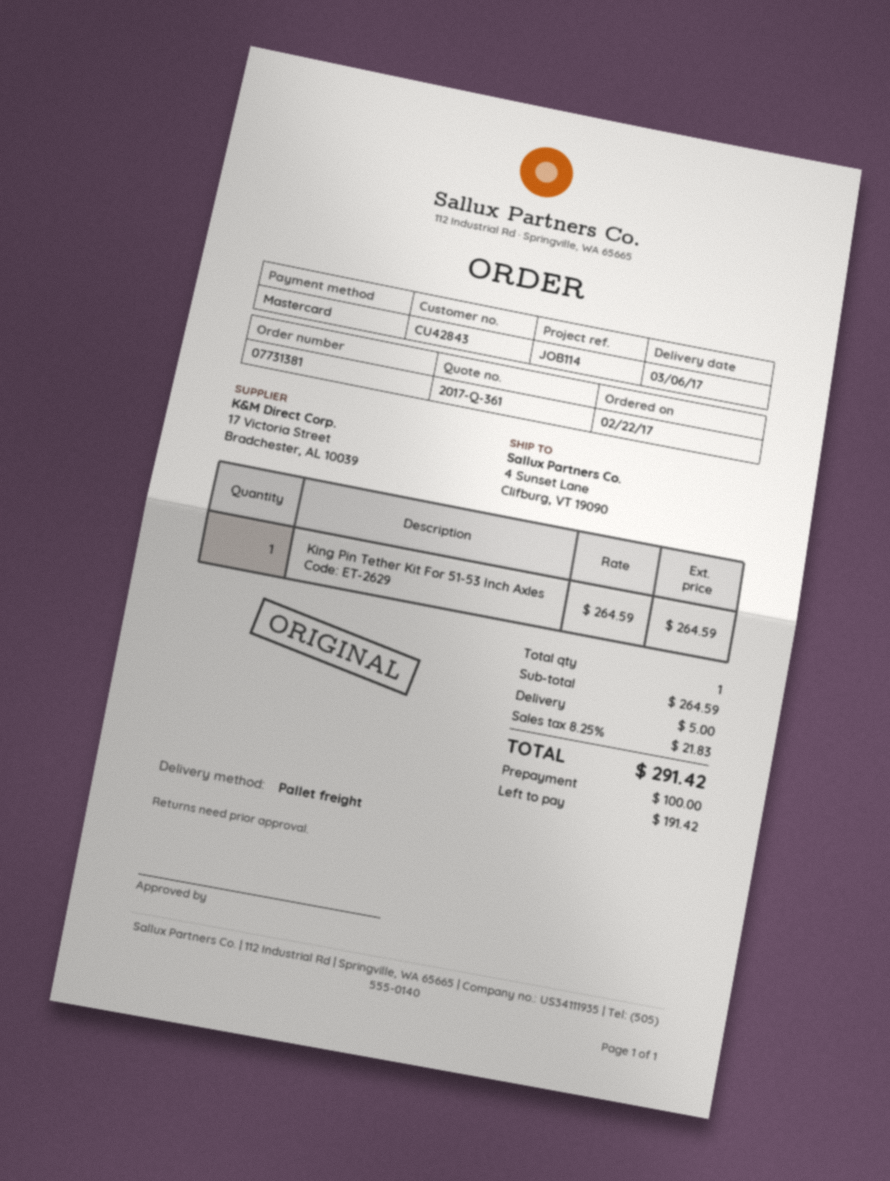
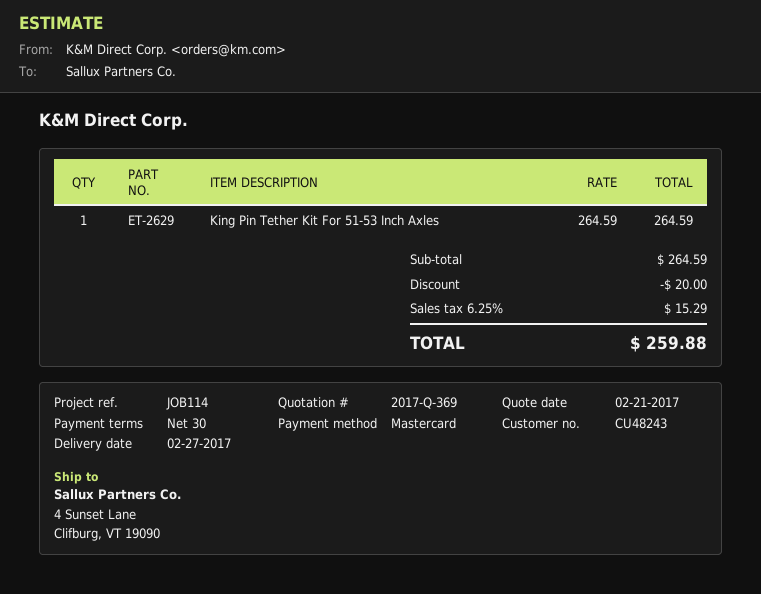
quote number: 2017-Q-361 -> 2017-Q-369
delivery date: 2017-03-06 -> 2017-02-27
customer number: CU42843 -> CU48243
discount: none -> 20.00
shipping: 5.00 -> none
tax: 8.25% = 21.83 -> 6.25% = 15.29
total: 291.42 -> 259.88

